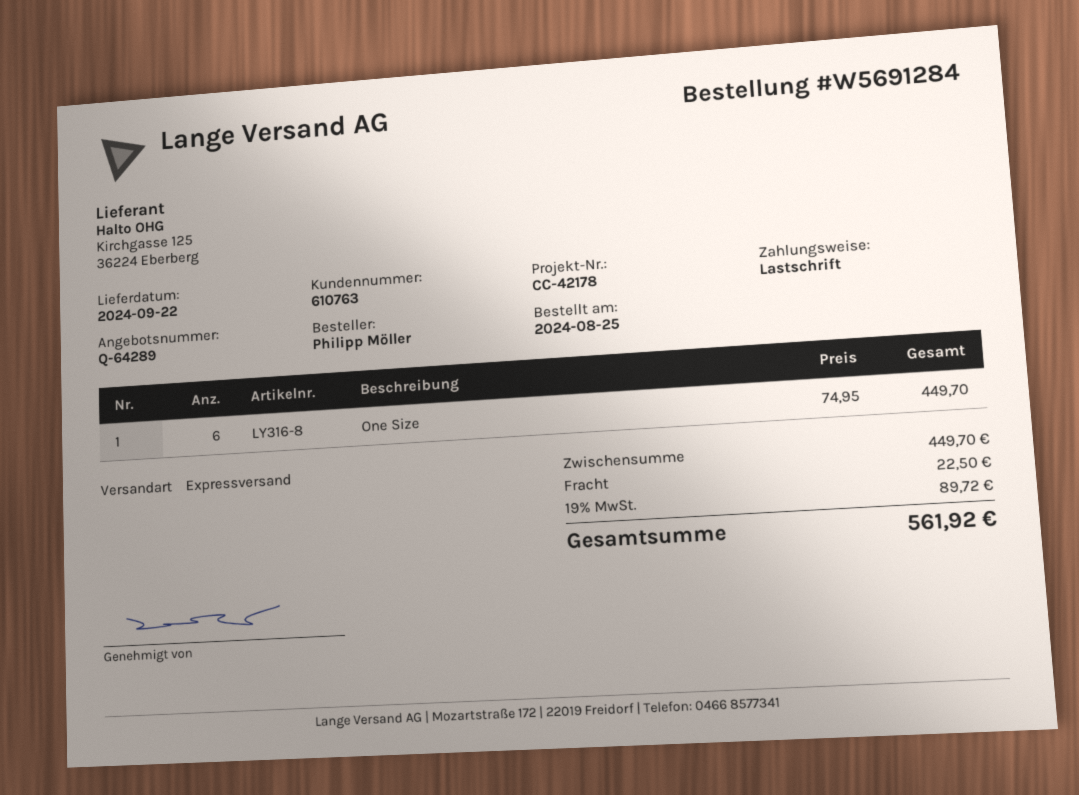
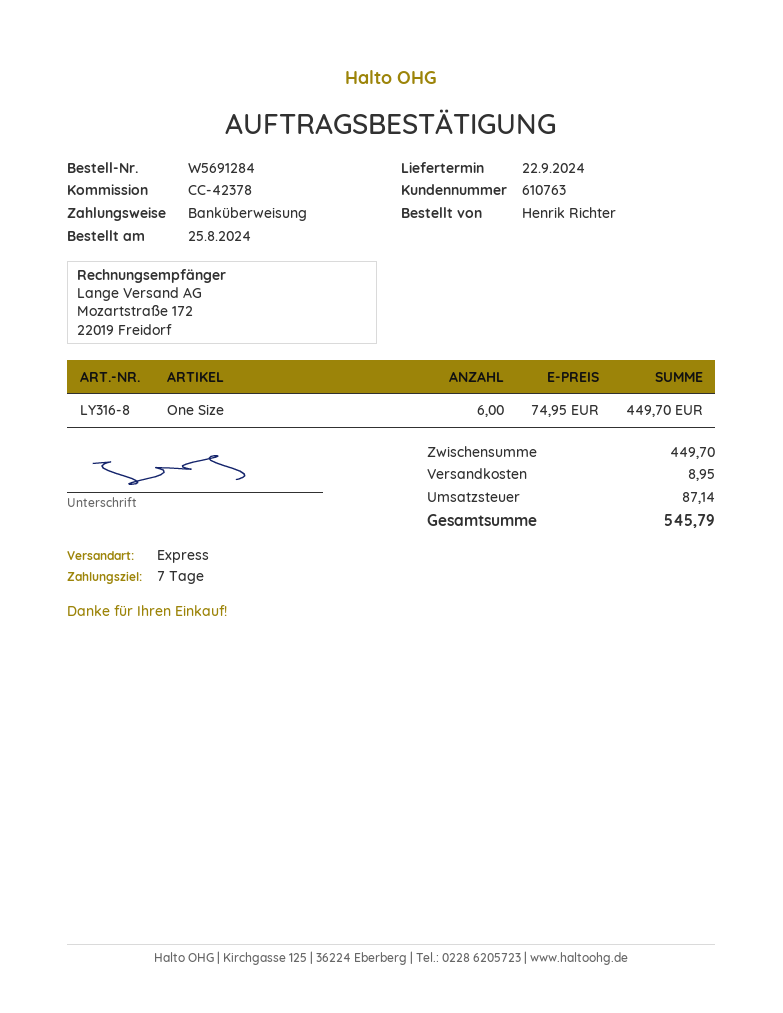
reference: CC-42178 -> CC-42378
ordered by: Philipp Möller -> Henrik Richter
payment method: direct debit -> bank transfer
shipping: 22.50 -> 8.95
tax: 89.72 -> 87.14
total: 561.92 -> 545.79

